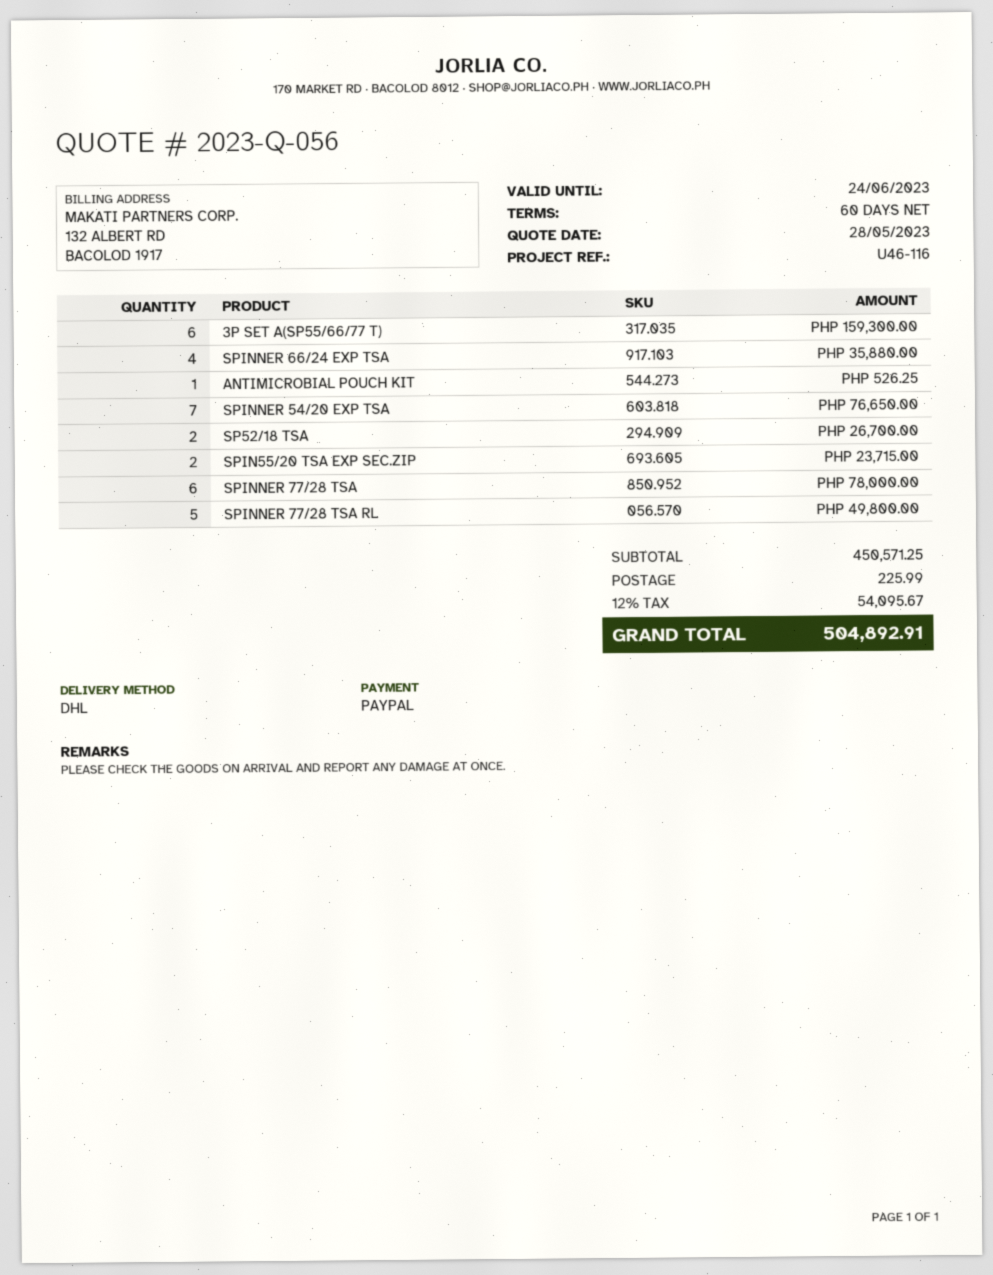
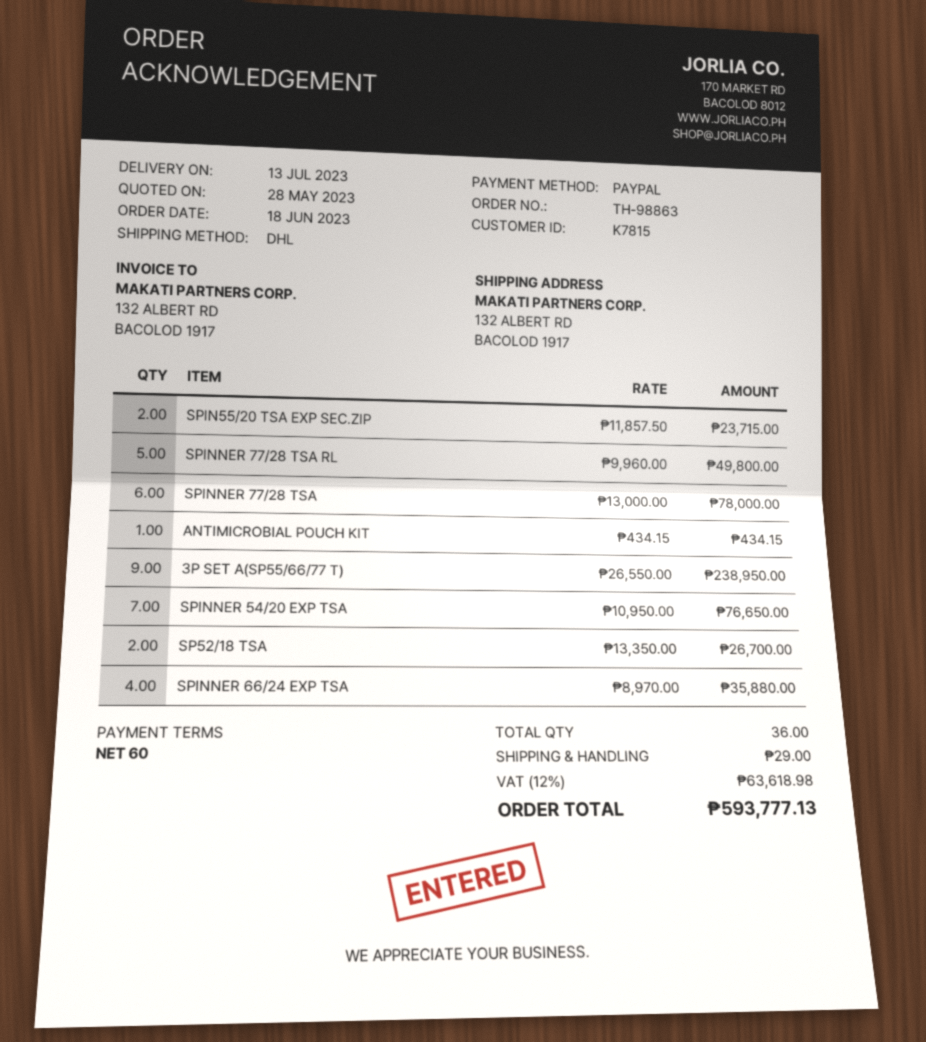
3P SET A(SP55/66/77 T): 6 for 159300.00 -> 9 for 238950.00
ANTIMICROBIAL POUCH KIT: 1 for 526.25 -> 1 for 434.15
shipping: 225.99 -> 29.00
tax: 12% = 54095.67 -> 12% = 63618.98
total: 504892.91 -> 593777.13

